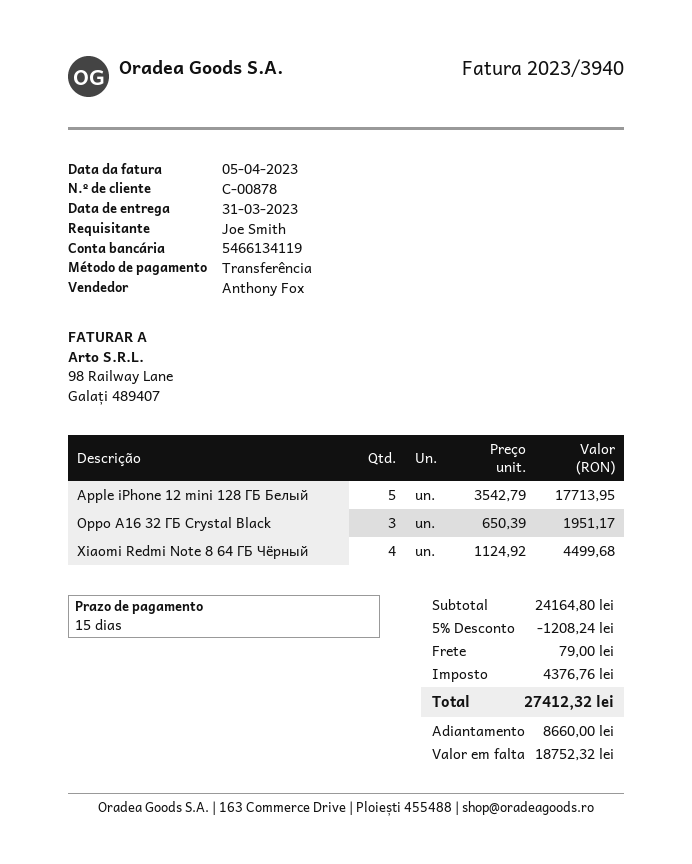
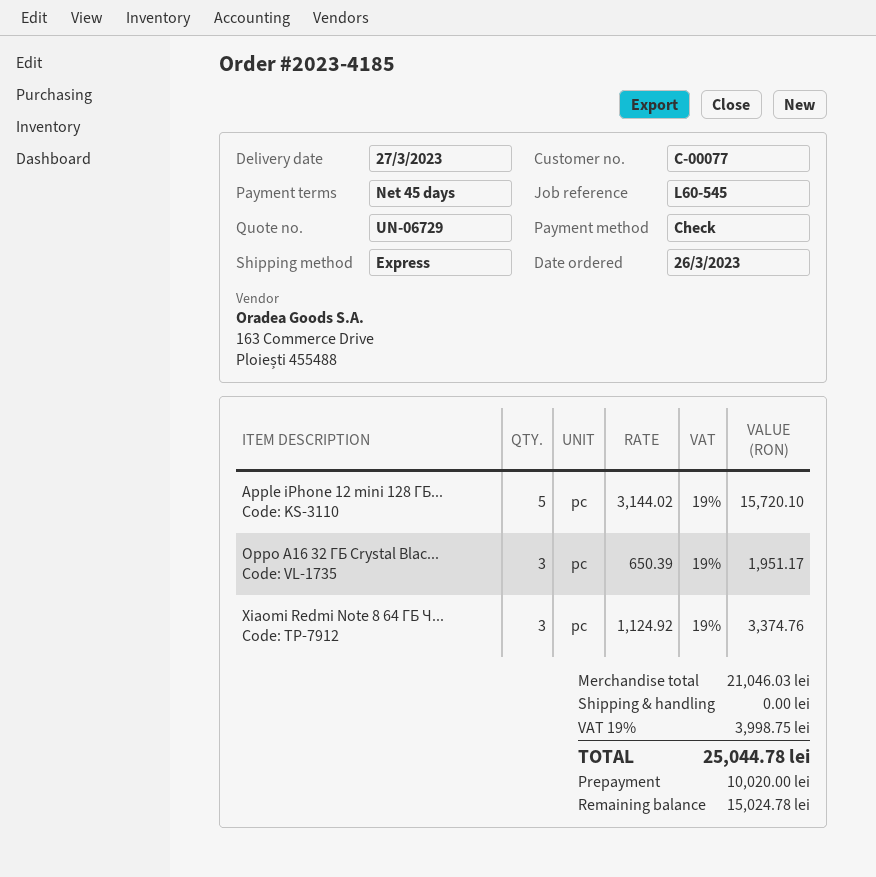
delivery date: 2023-03-31 -> 2023-03-27
payment terms: 15 days -> 45 days
customer number: C-00878 -> C-00077
payment method: bank transfer -> cheque
Apple iPhone 12 mini 128 ГБ Белый: 5 x 3542.79 = 17713.95 -> 5 x 3144.02 = 15720.10
Xiaomi Redmi Note 8 64 ГБ Чёрный: 4 x 1124.92 = 4499.68 -> 3 x 1124.92 = 3374.76
subtotal: 24164.80 -> 21046.03
discount: 5% = 1208.24 -> none
shipping: 79.00 -> 0.00
tax: 4376.76 -> 3998.75
total: 27412.32 -> 25044.78
deposit: 8660.00 -> 10020.00
balance: 18752.32 -> 15024.78

